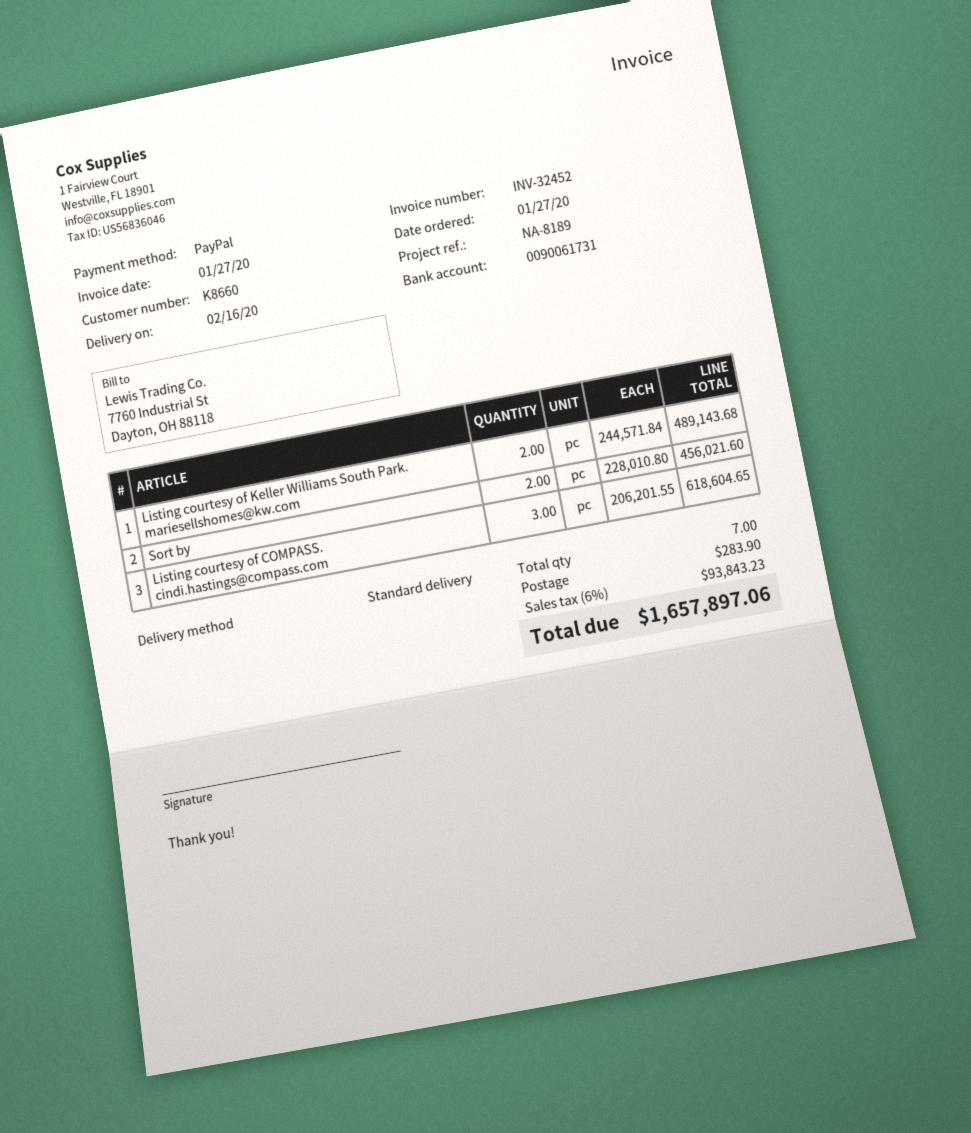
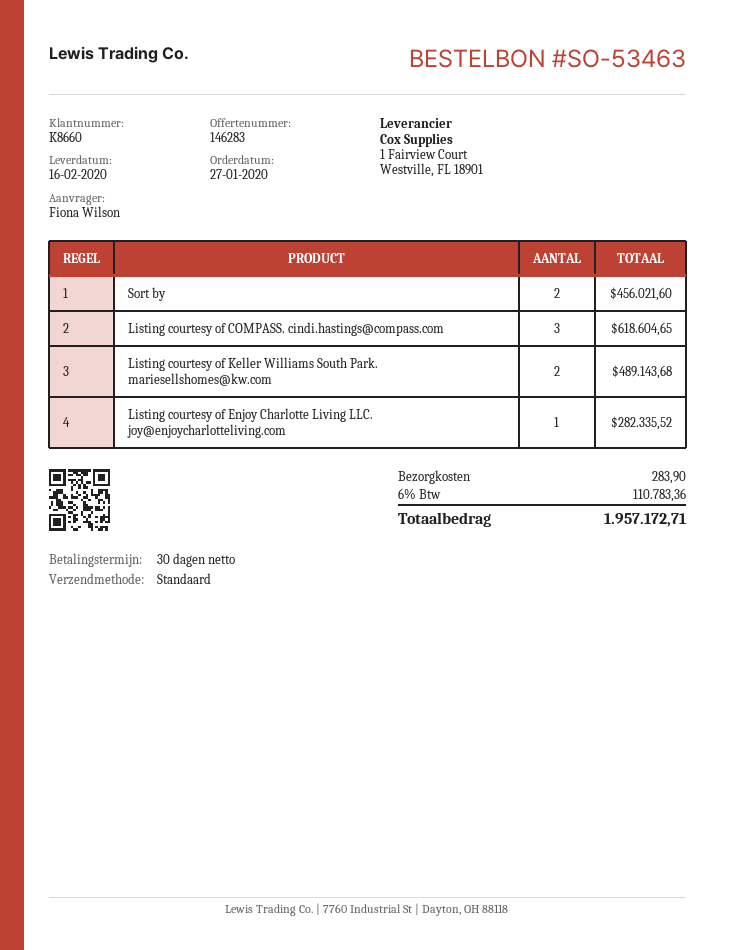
Listing courtesy of Enjoy Charlotte Living LLC. joy@enjoycharlotteliving.com: none -> 1 for 282335.52
tax: 6% = 93843.23 -> 6% = 110783.36
total: 1657897.06 -> 1957172.71

